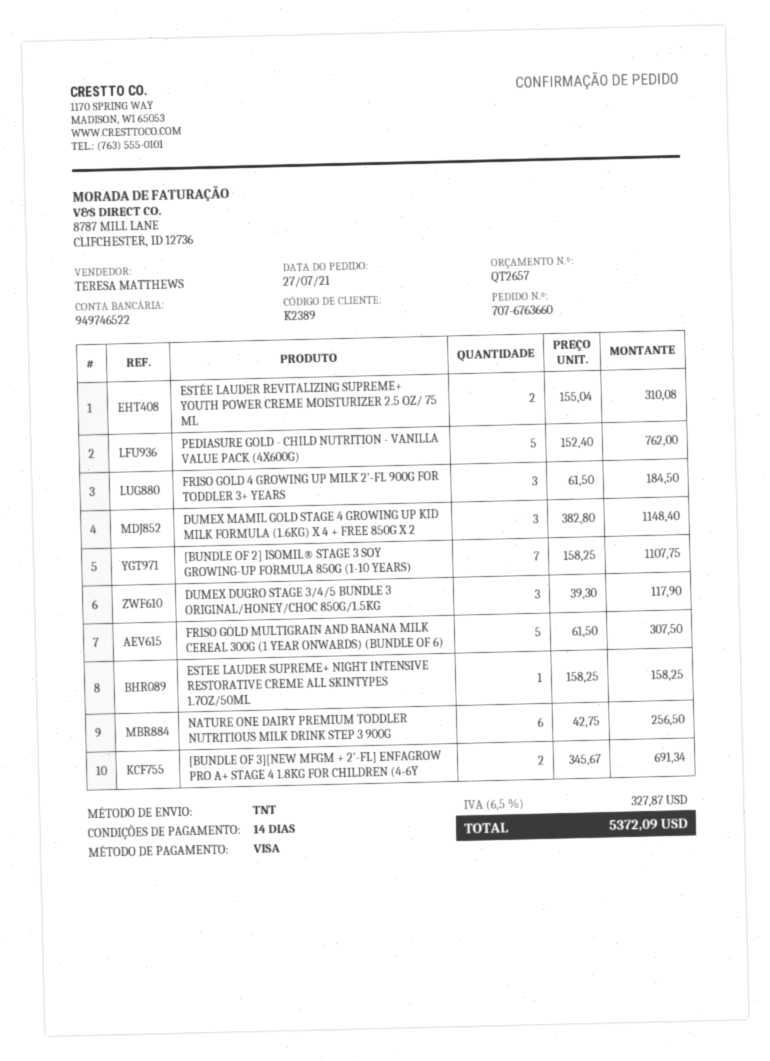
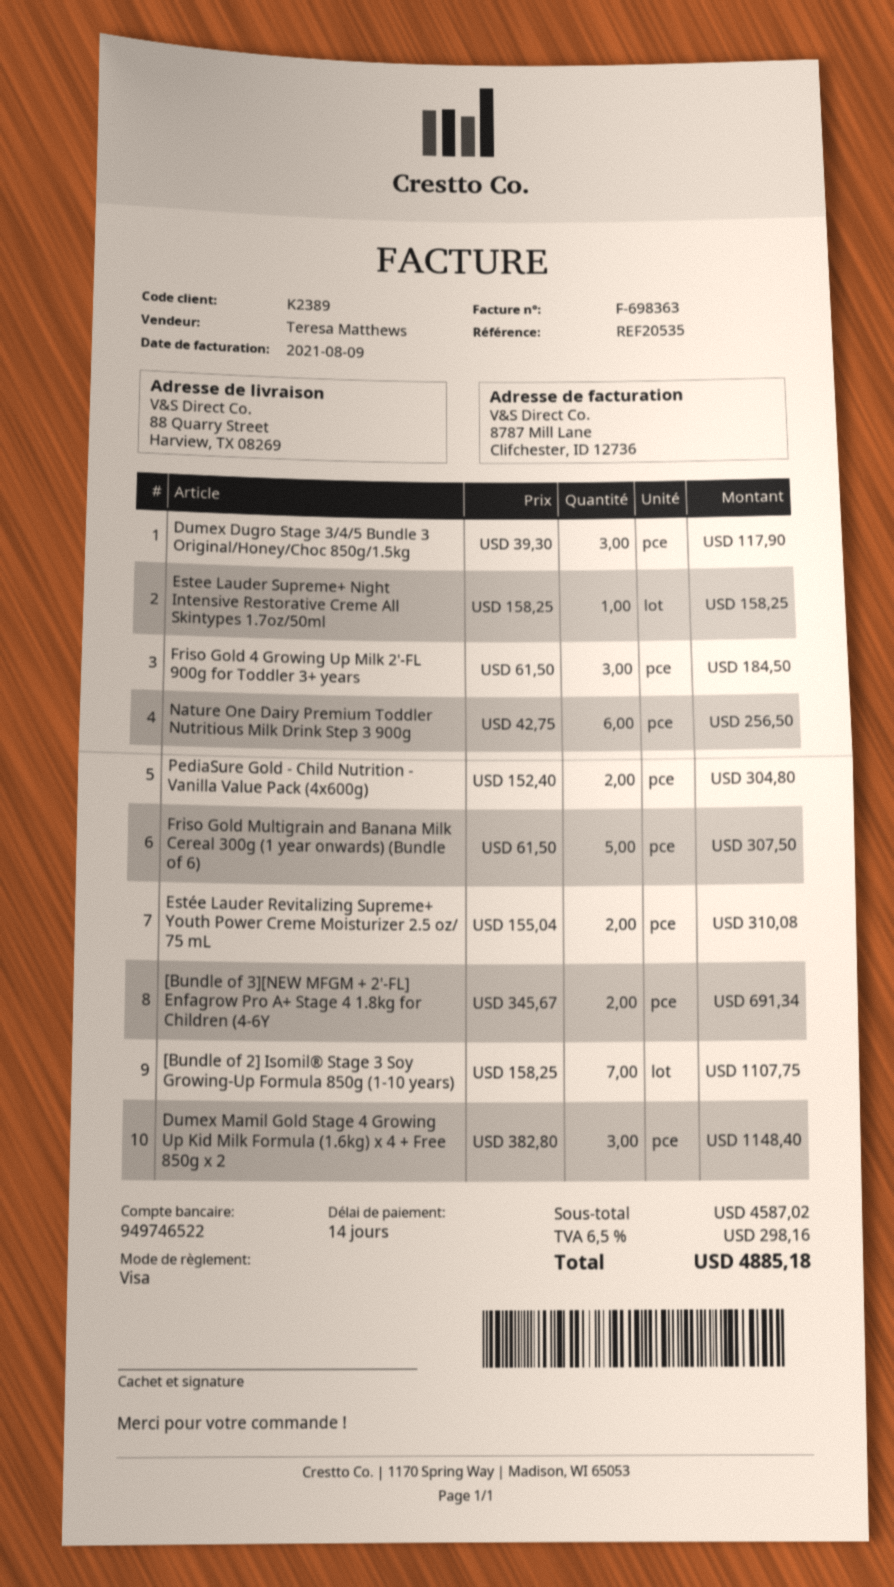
PEDIASURE GOLD - CHILD NUTRITION - VANILLA VALUE PACK (4X600G): 5 x 152.40 = 762.00 -> 2 x 152.40 = 304.80
tax: 6.5% = 327.87 -> 6.5% = 298.16
total: 5372.09 -> 4885.18

